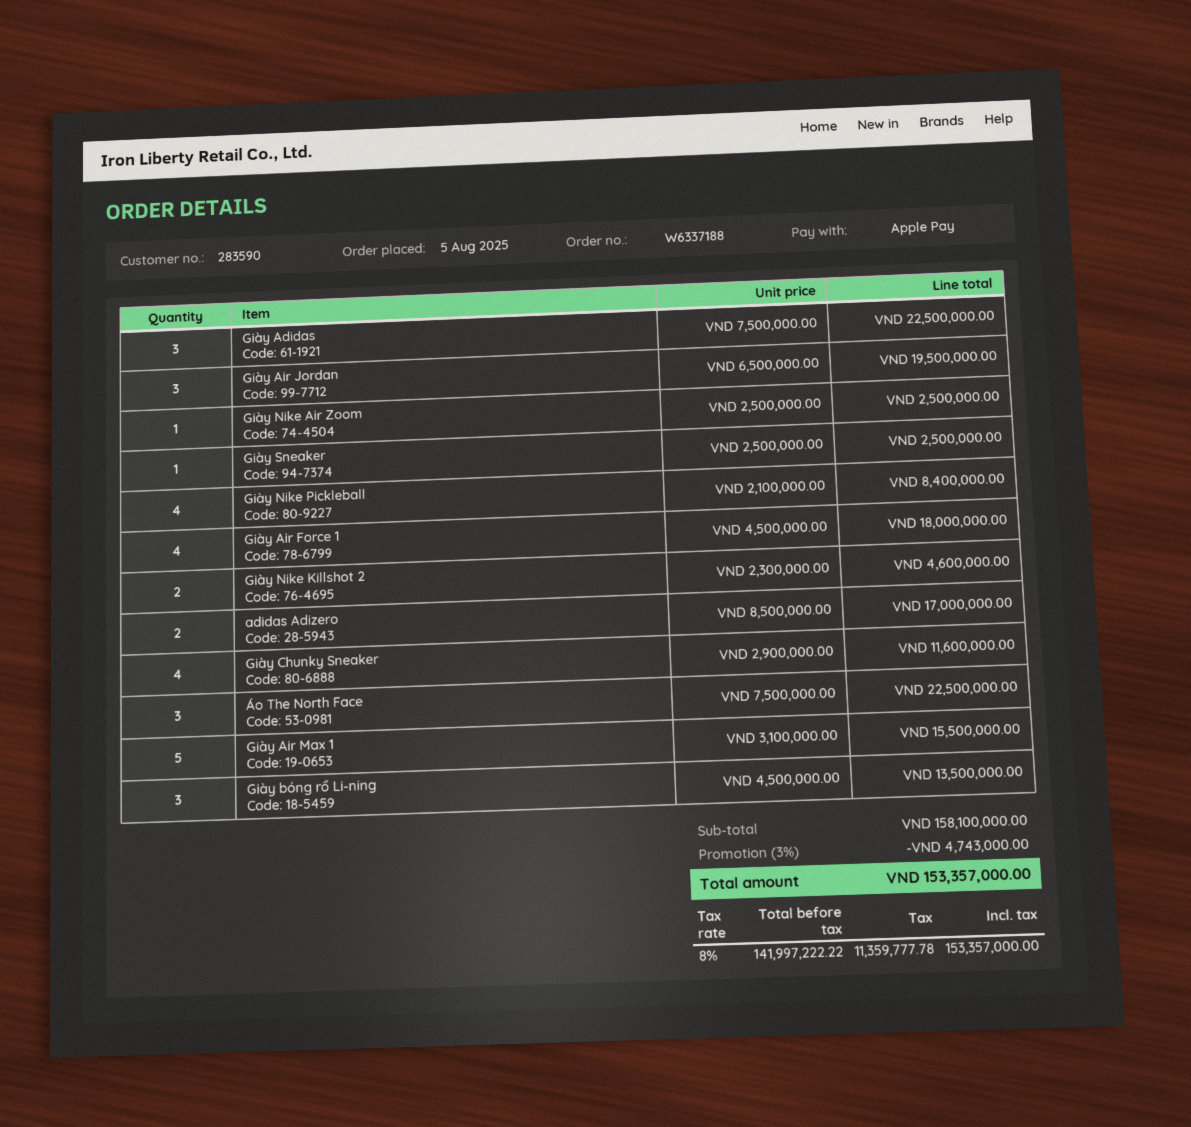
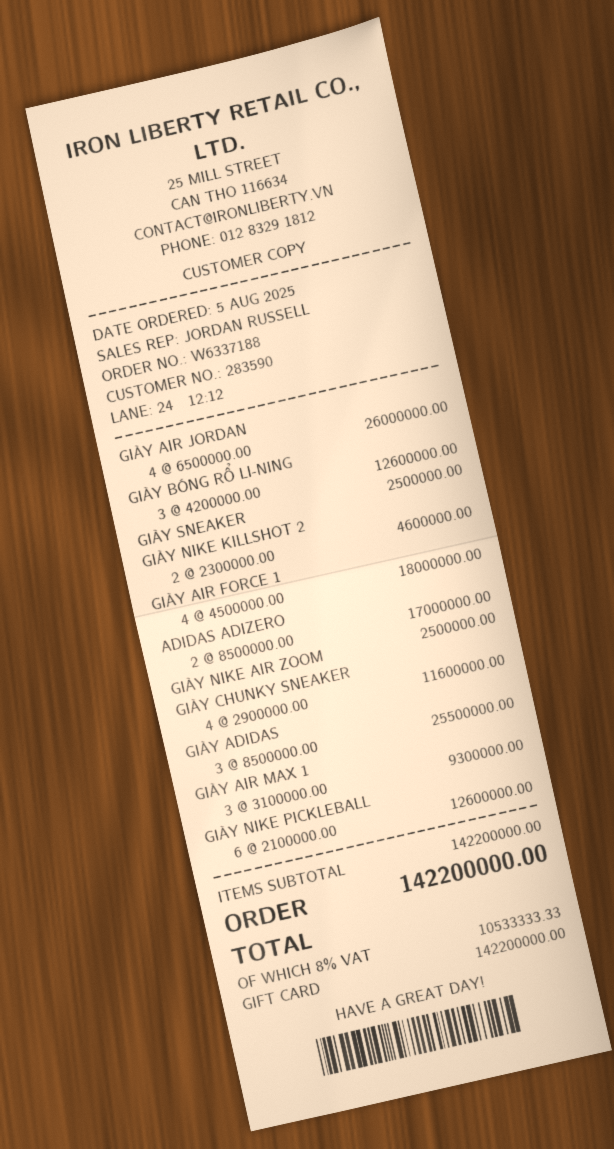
payment method: Apple Pay -> gift card
Giày Adidas: 3 x 7500000.00 = 22500000.00 -> 3 x 8500000.00 = 25500000.00
Giày Air Jordan: 3 x 6500000.00 = 19500000.00 -> 4 x 6500000.00 = 26000000.00
Giày Nike Pickleball: 4 x 2100000.00 = 8400000.00 -> 6 x 2100000.00 = 12600000.00
Áo The North Face: 3 x 7500000.00 = 22500000.00 -> none
Giày Air Max 1: 5 x 3100000.00 = 15500000.00 -> 3 x 3100000.00 = 9300000.00
Giày bóng rổ Li-ning: 3 x 4500000.00 = 13500000.00 -> 3 x 4200000.00 = 12600000.00
subtotal: 158100000.00 -> 142200000.00
discount: 3% = 4743000.00 -> none
tax: 8% = 11359777.78 -> 8% = 10533333.33
total: 153357000.00 -> 142200000.00

